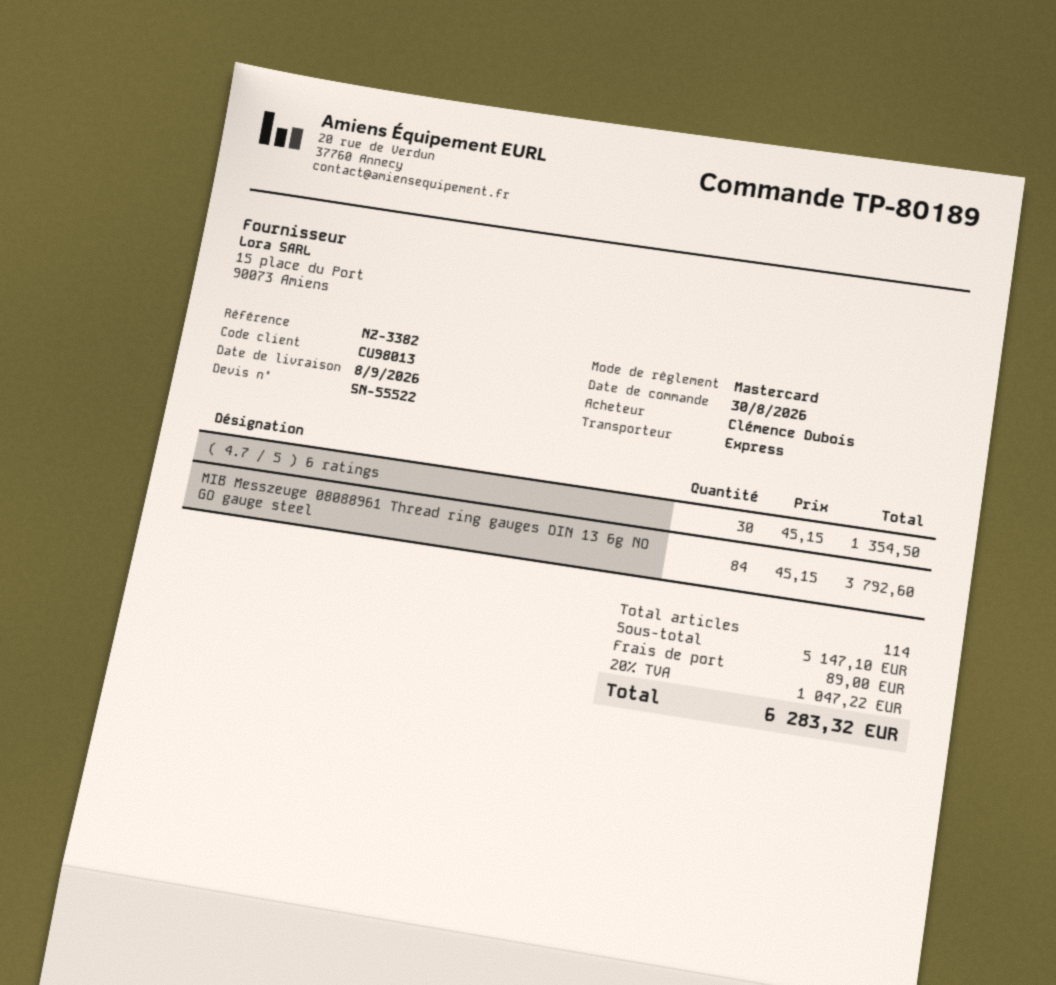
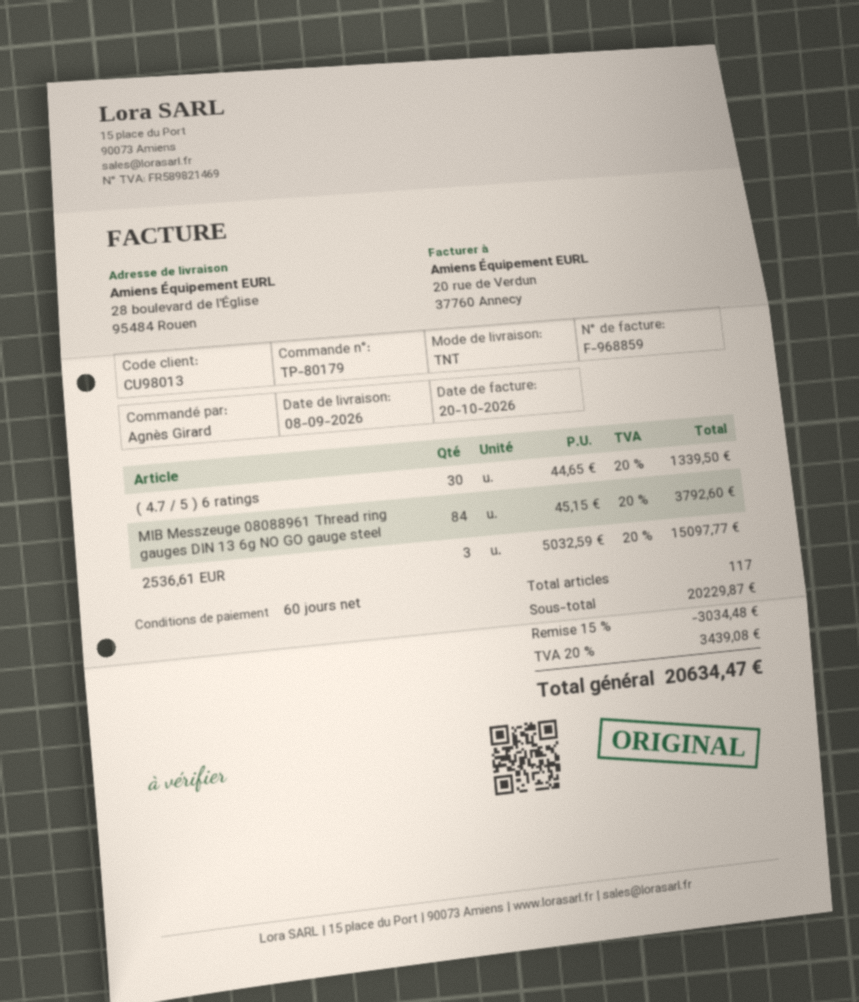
order number: TP-80189 -> TP-80179
ordered by: Clémence Dubois -> Agnès Girard
shipping method: express -> TNT
( 4.7 / 5 ) 6 ratings: 30 x 45.15 = 1354.50 -> 30 x 44.65 = 1339.50
2536,61 EUR: none -> 3 x 5032.59 = 15097.77
total quantity: 114 -> 117
subtotal: 5147.10 -> 20229.87
discount: none -> 15% = 3034.48
shipping: 89.00 -> none
tax: 20% = 1047.22 -> 20% = 3439.08
total: 6283.32 -> 20634.47

